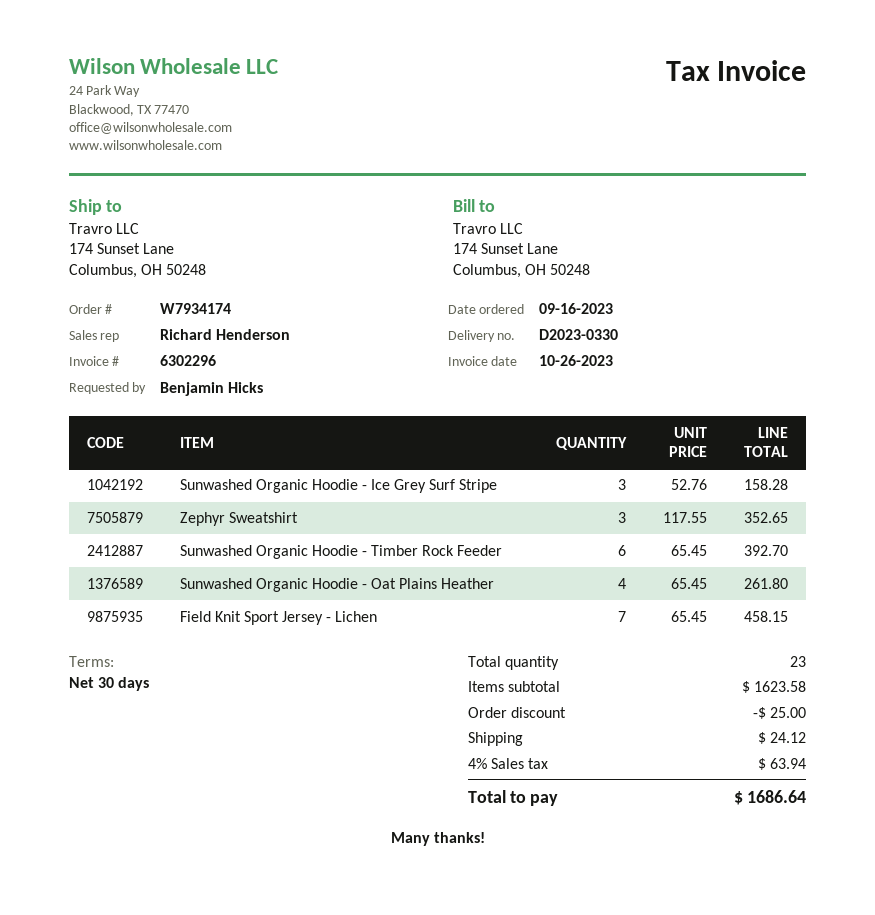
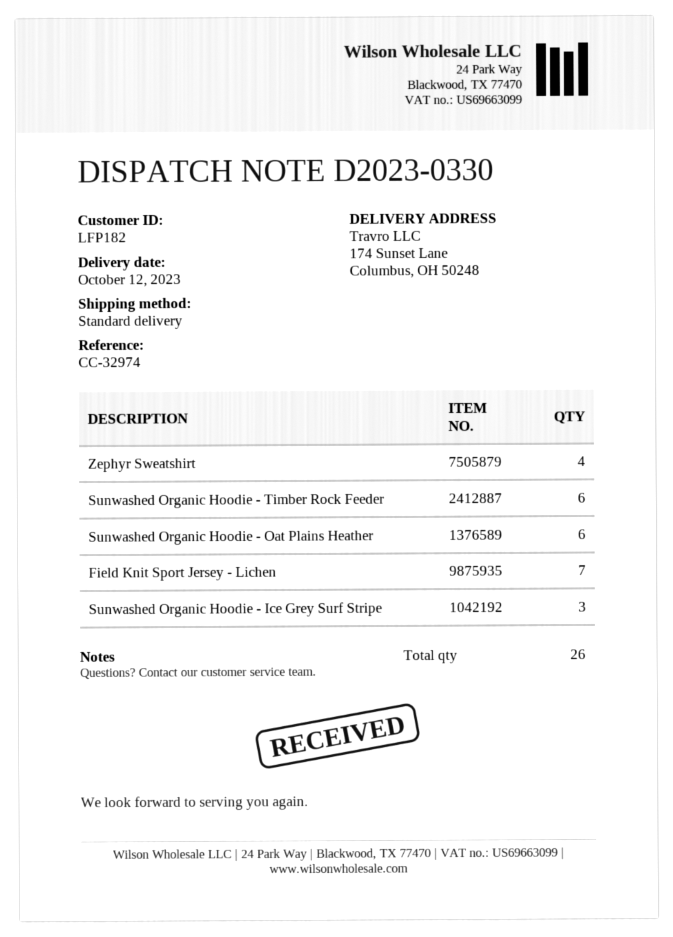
Zephyr Sweatshirt: 3 -> 4
Sunwashed Organic Hoodie - Oat Plains Heather: 4 -> 6
total quantity: 23 -> 26

